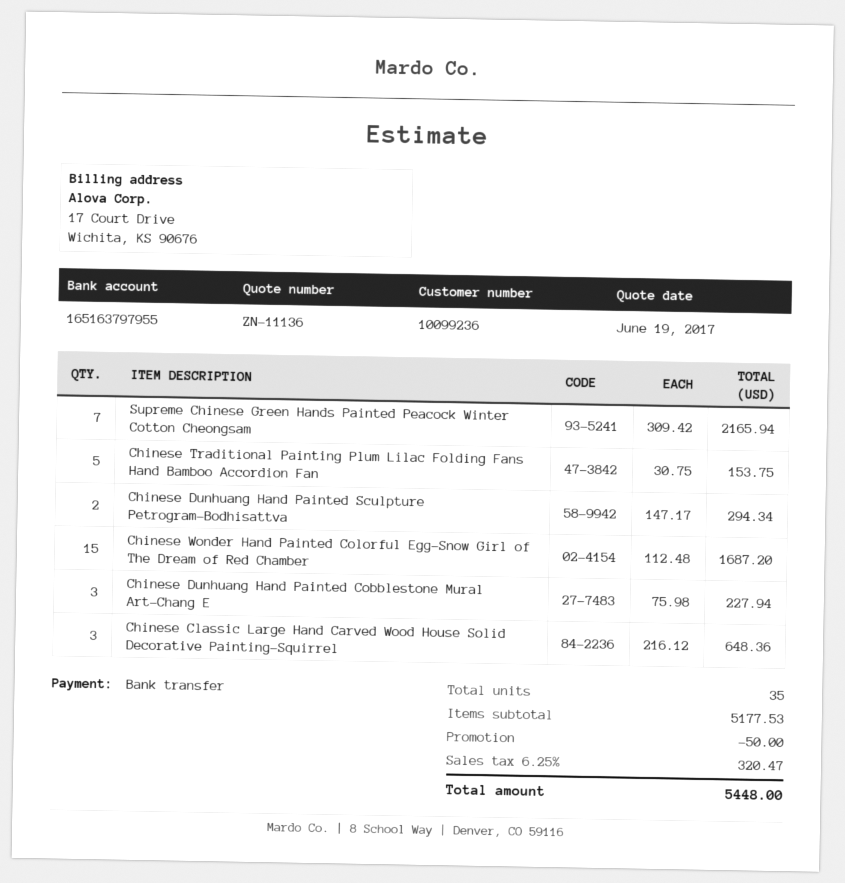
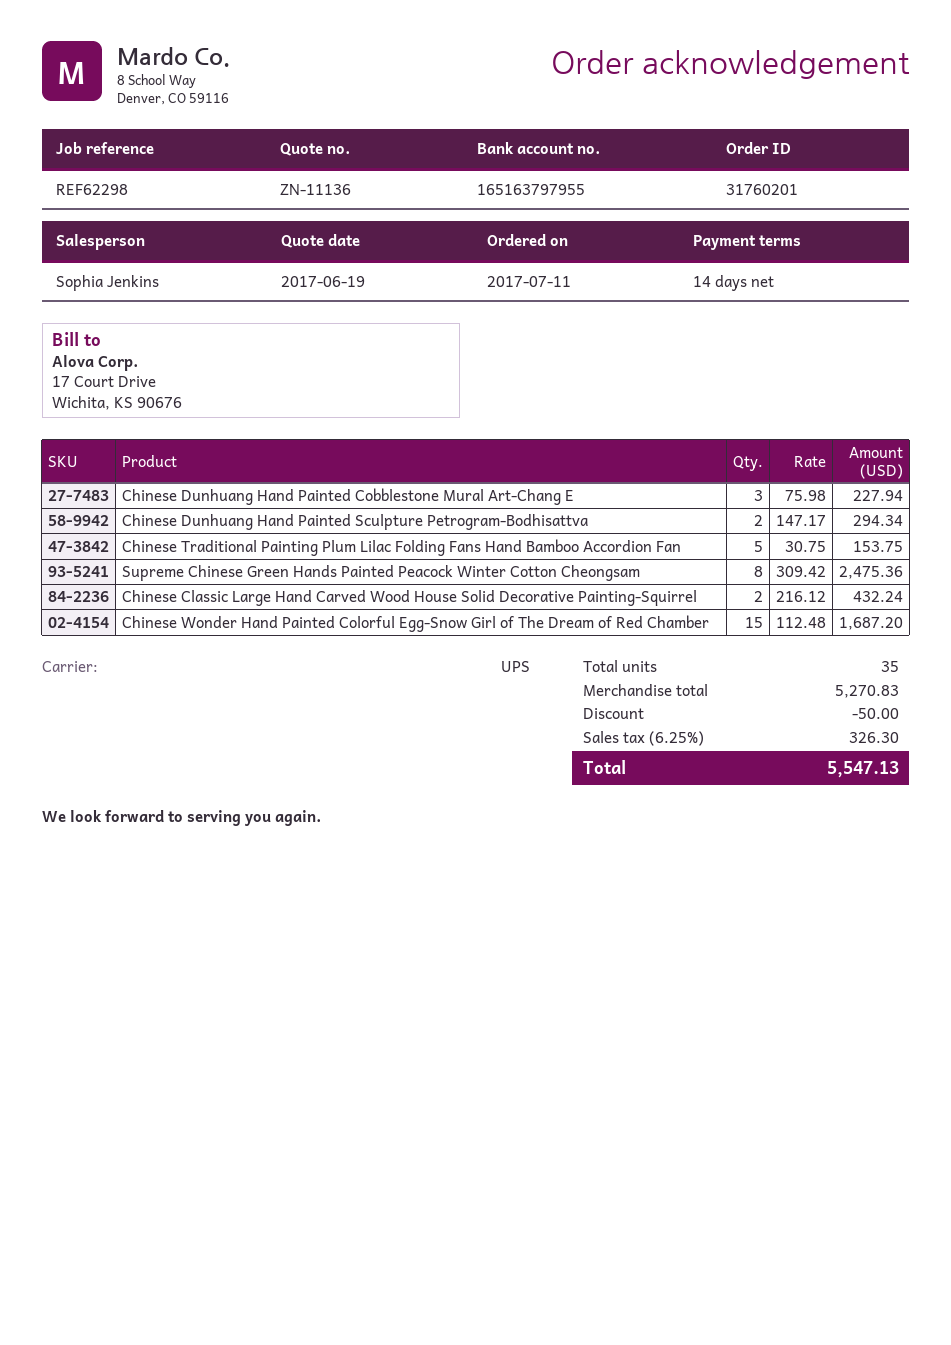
Supreme Chinese Green Hands Painted Peacock Winter Cotton Cheongsam: 7 x 309.42 = 2165.94 -> 8 x 309.42 = 2475.36
Chinese Classic Large Hand Carved Wood House Solid Decorative Painting-Squirrel: 3 x 216.12 = 648.36 -> 2 x 216.12 = 432.24
subtotal: 5177.53 -> 5270.83
tax: 6.25% = 320.47 -> 6.25% = 326.30
total: 5448.00 -> 5547.13

